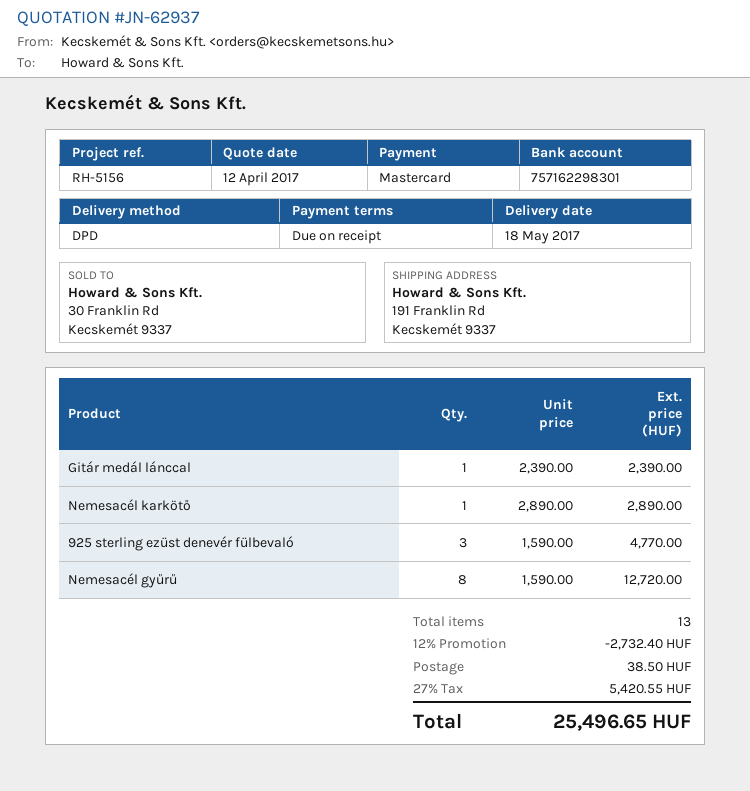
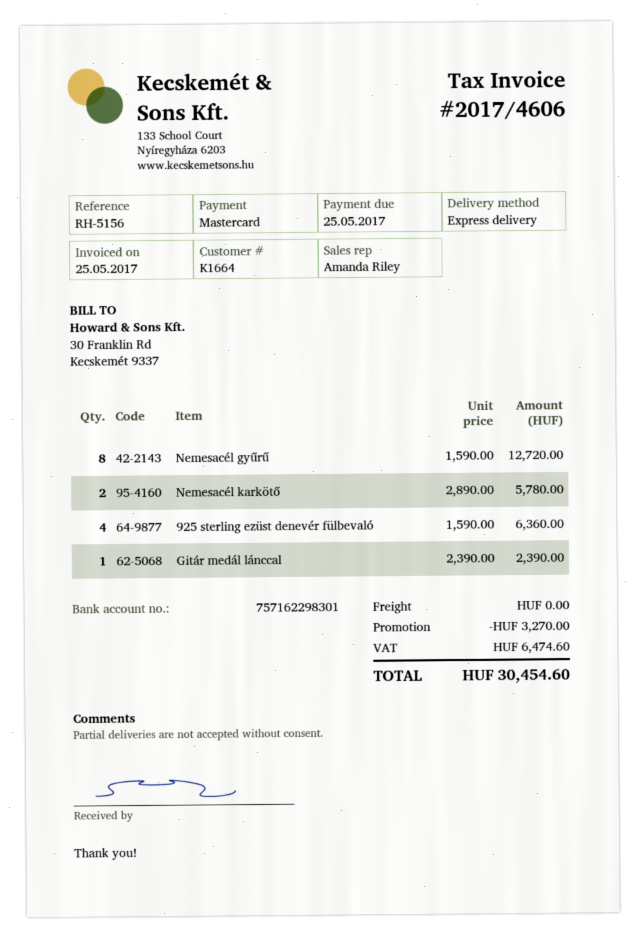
shipping method: DPD -> express
Nemesacél karkötő: 1 x 2890.00 = 2890.00 -> 2 x 2890.00 = 5780.00
925 sterling ezüst denevér fülbevaló: 3 x 1590.00 = 4770.00 -> 4 x 1590.00 = 6360.00
discount: 2732.40 -> 3270.00
shipping: 38.50 -> 0.00
tax: 5420.55 -> 6474.60
total: 25496.65 -> 30454.60

